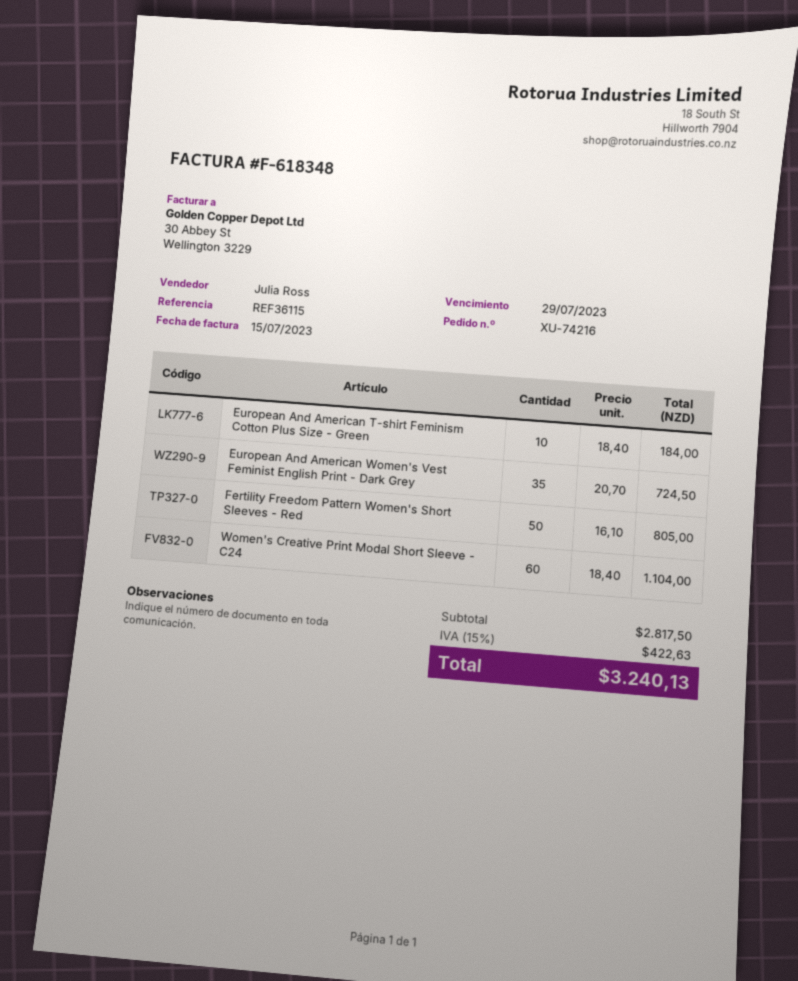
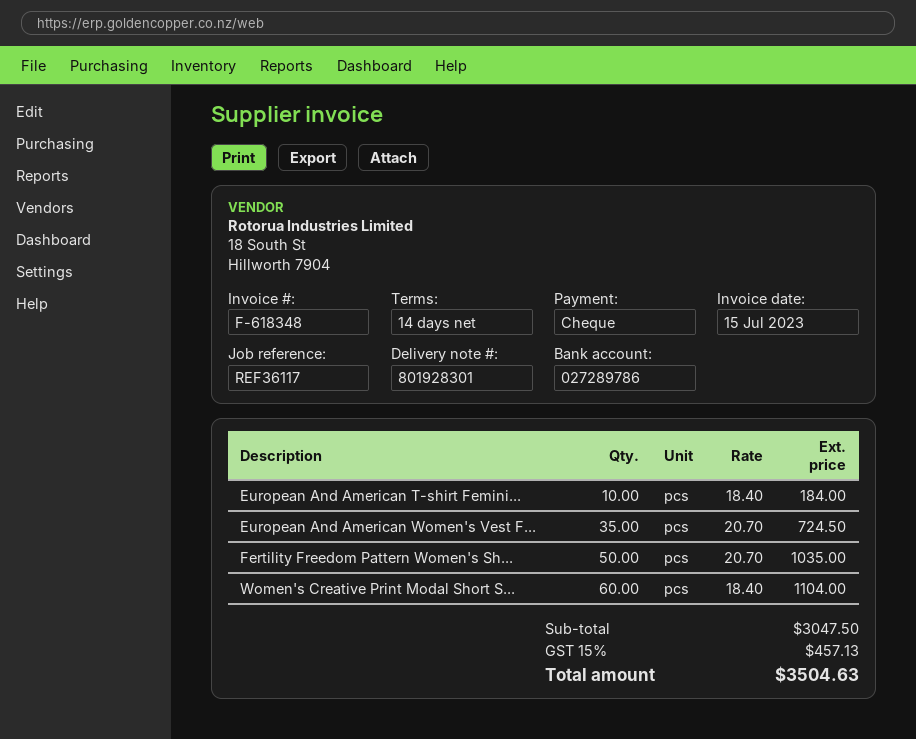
reference: REF36115 -> REF36117
Fertility Freedom Pattern Women's Short Sleeves - Red: 50 x 16.10 = 805.00 -> 50 x 20.70 = 1035.00
subtotal: 2817.50 -> 3047.50
tax: 15% = 422.63 -> 15% = 457.13
total: 3240.13 -> 3504.63

